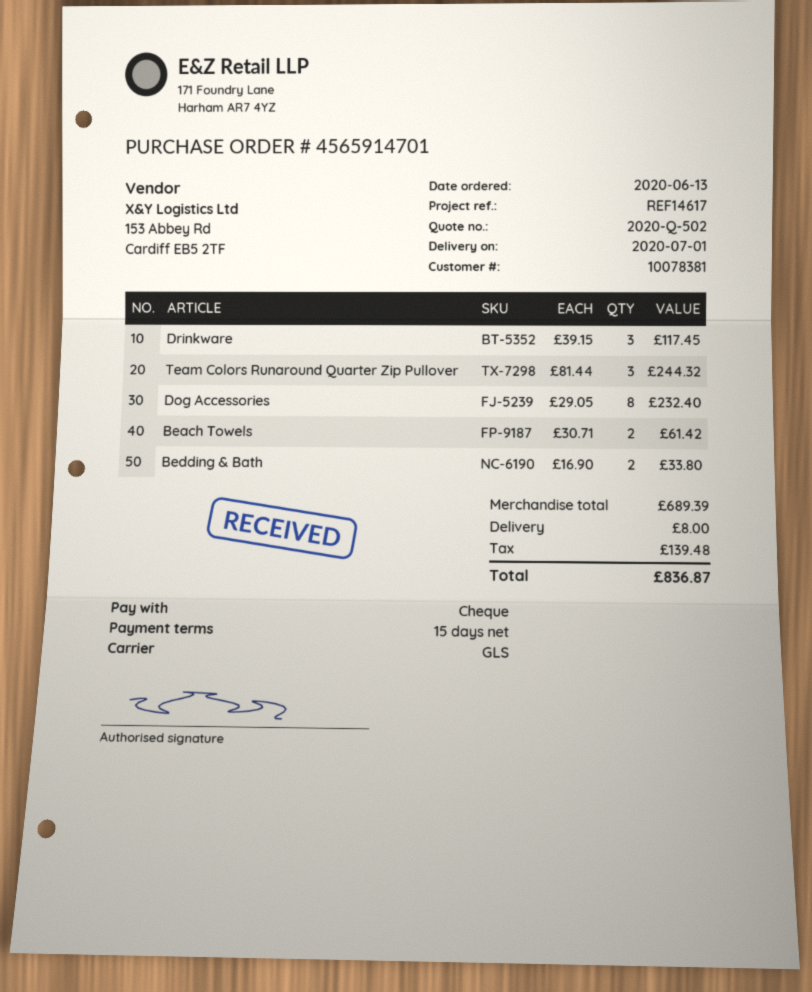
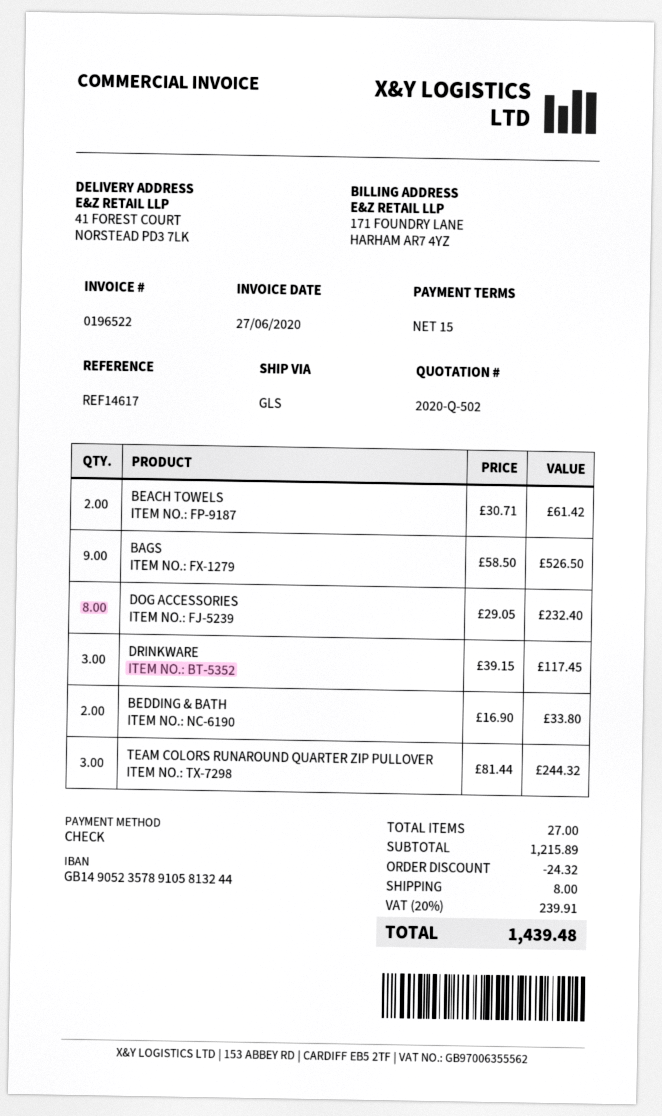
BAGS: none -> 9 x 58.50 = 526.50
subtotal: 689.39 -> 1215.89
discount: none -> 24.32
tax: 139.48 -> 239.91
total: 836.87 -> 1439.48

